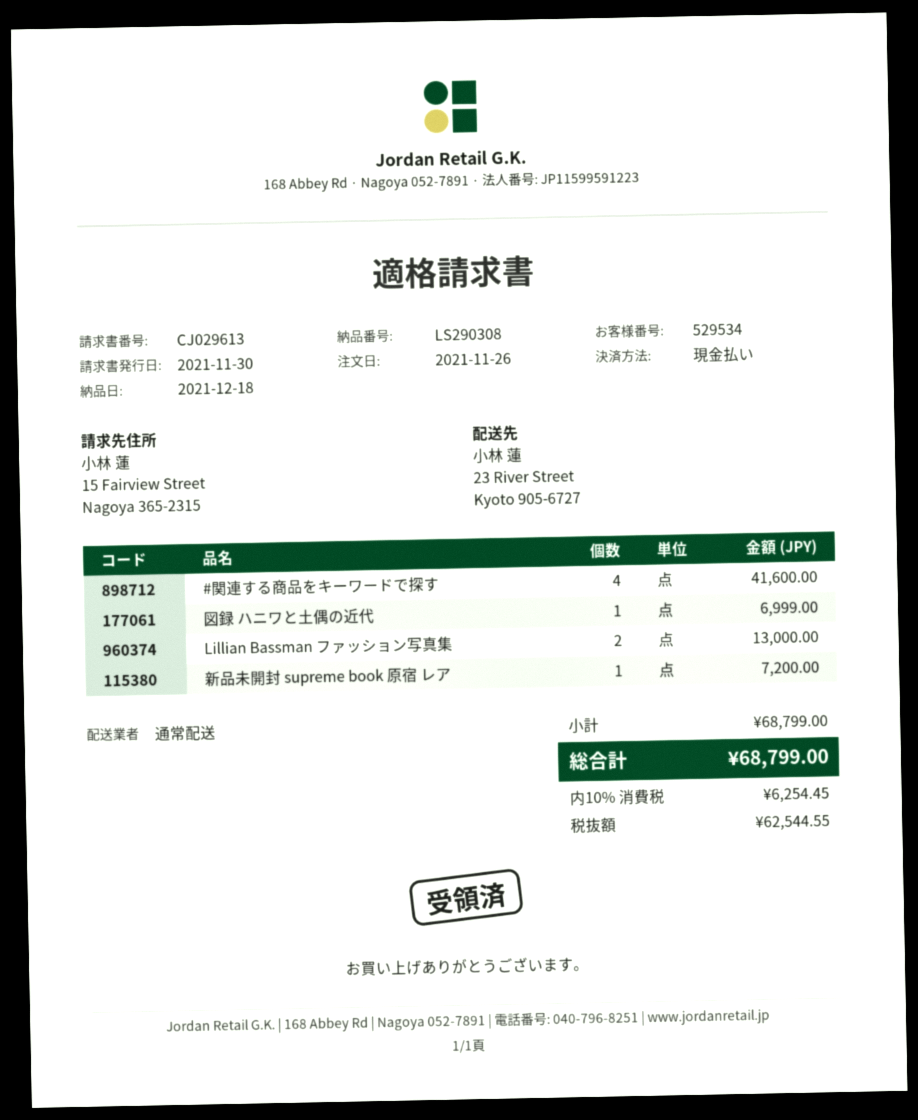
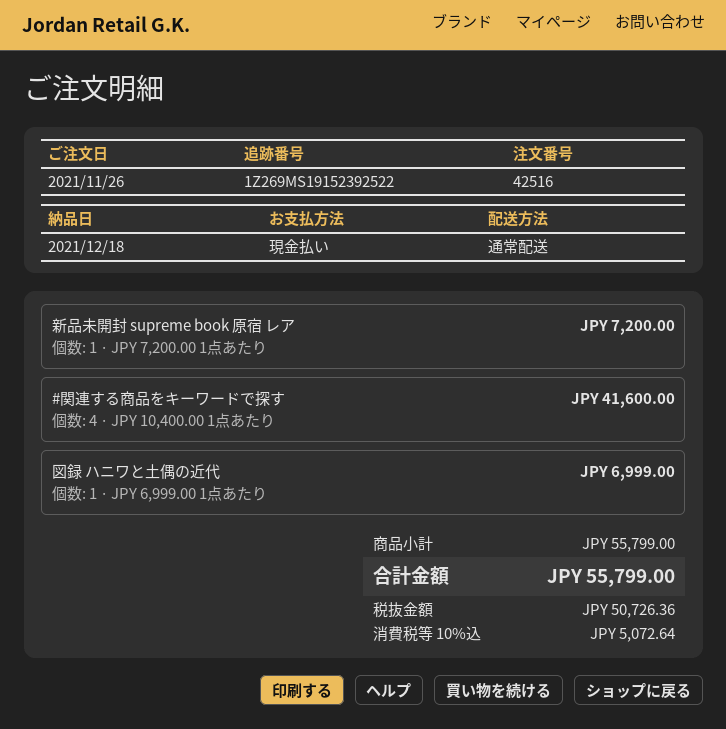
Lillian Bassman ファッション写真集: 2 for 13000.00 -> none
subtotal: 68799.00 -> 55799.00
net: 62544.55 -> 50726.36
tax: 10% = 6254.45 -> 10% = 5072.64
total: 68799.00 -> 55799.00

